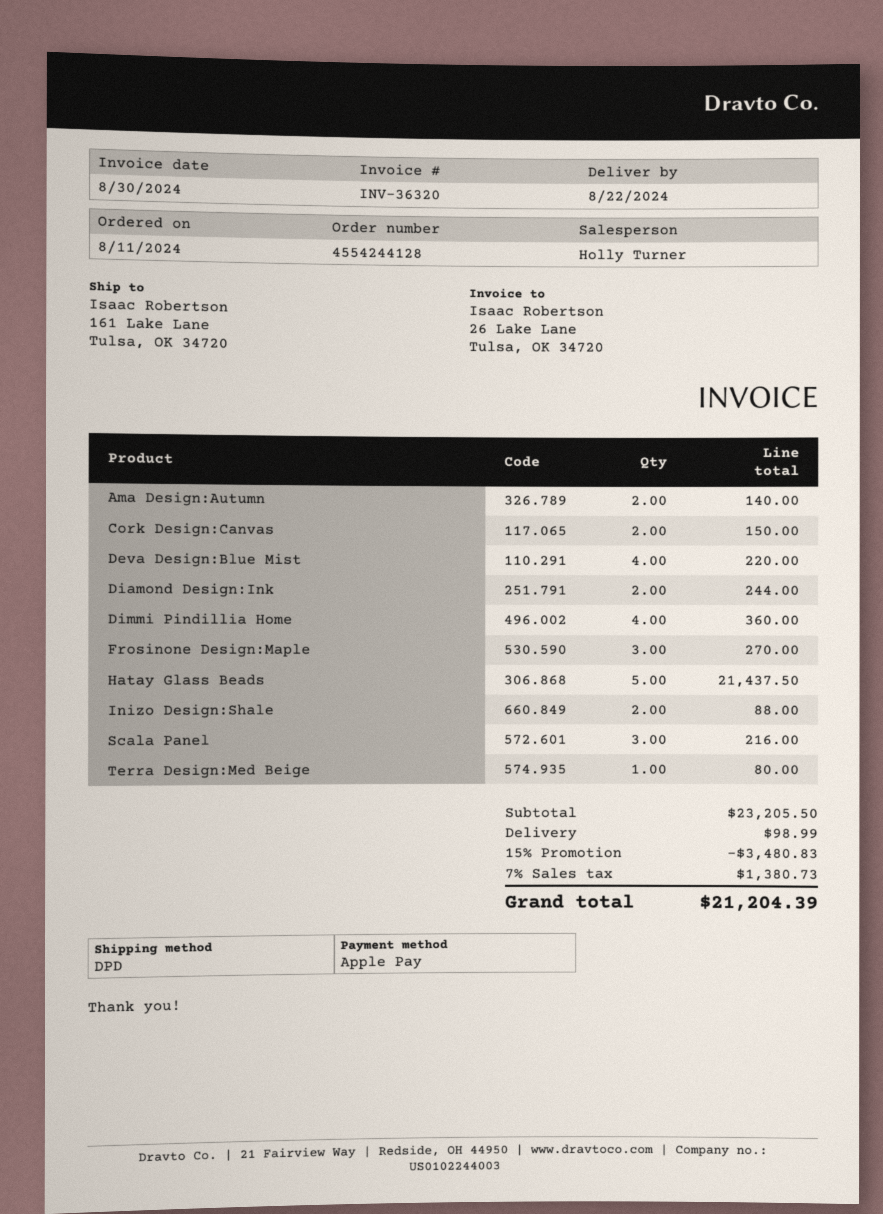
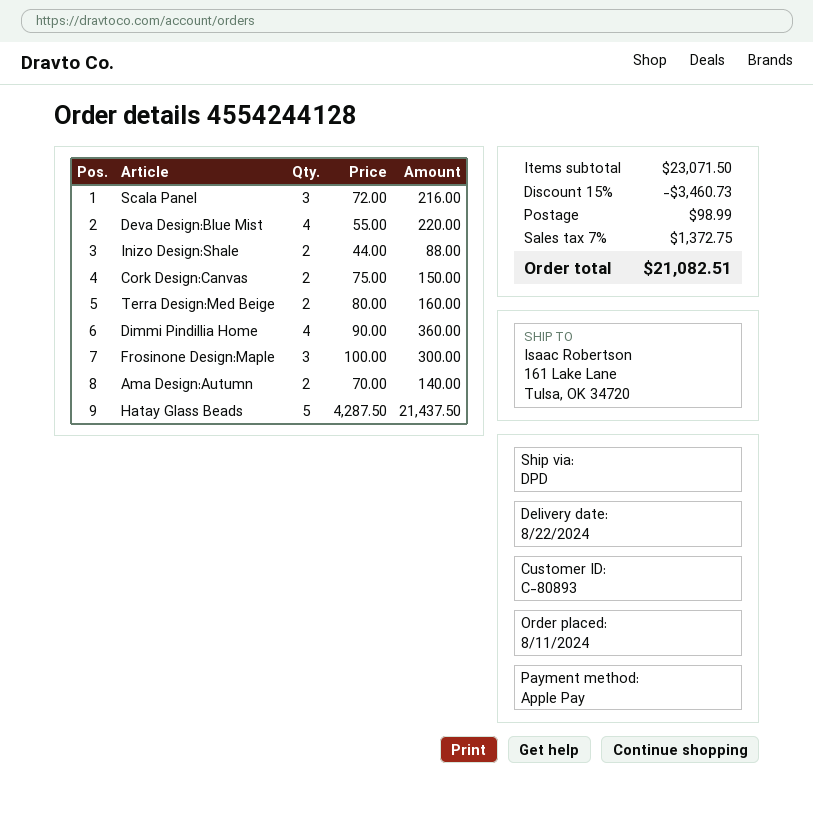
Diamond Design:Ink: 2 for 244.00 -> none
Frosinone Design:Maple: 3 for 270.00 -> 3 for 300.00
Terra Design:Med Beige: 1 for 80.00 -> 2 for 160.00
subtotal: 23205.50 -> 23071.50
discount: 15% = 3480.83 -> 15% = 3460.73
tax: 7% = 1380.73 -> 7% = 1372.75
total: 21204.39 -> 21082.51

